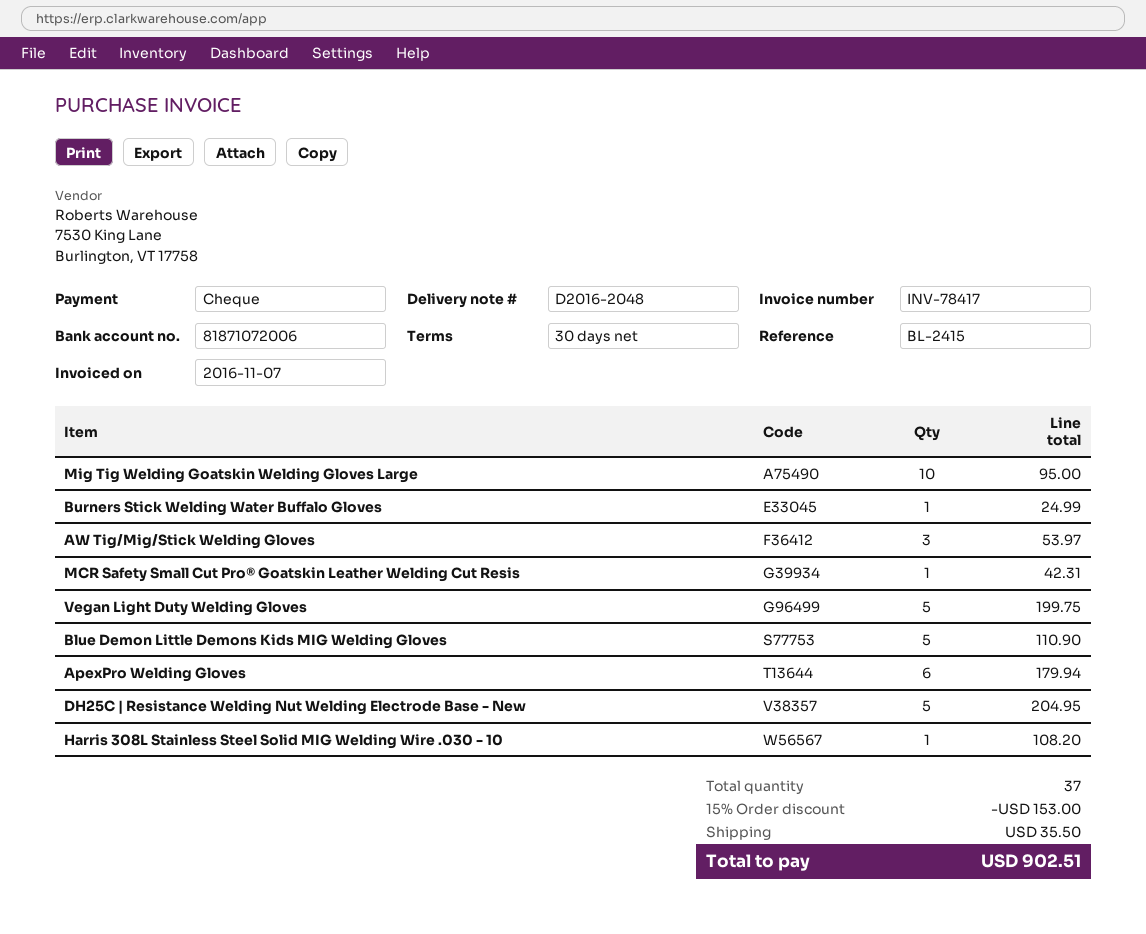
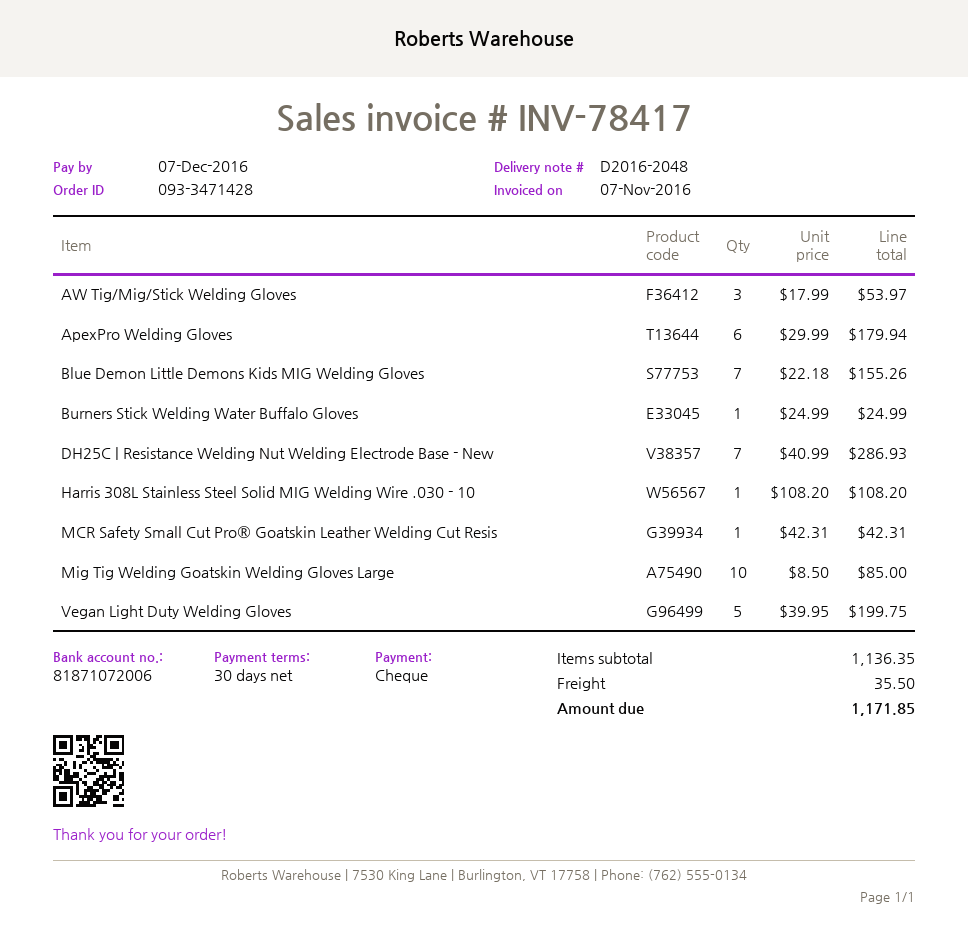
Mig Tig Welding Goatskin Welding Gloves Large: 10 for 95.00 -> 10 for 85.00
Blue Demon Little Demons Kids MIG Welding Gloves: 5 for 110.90 -> 7 for 155.26
DH25C | Resistance Welding Nut Welding Electrode Base - New: 5 for 204.95 -> 7 for 286.93
discount: 15% = 153.00 -> none
total: 902.51 -> 1171.85

